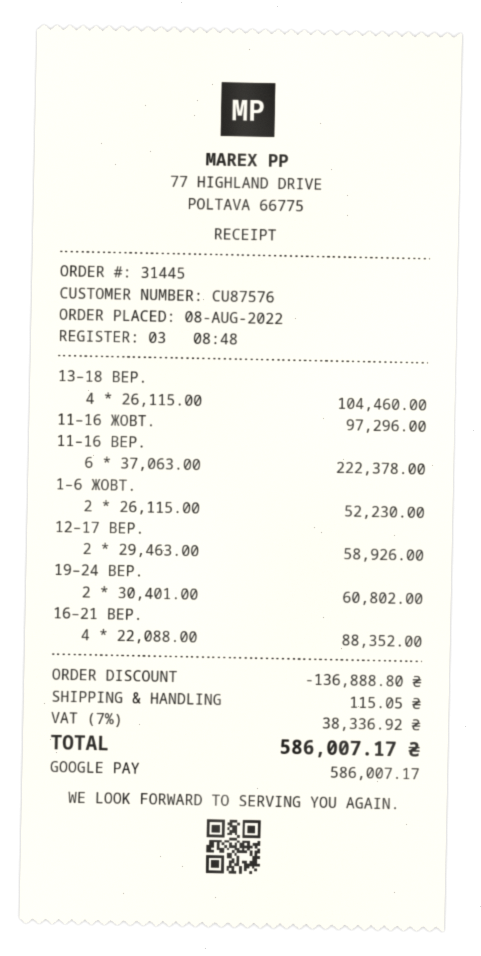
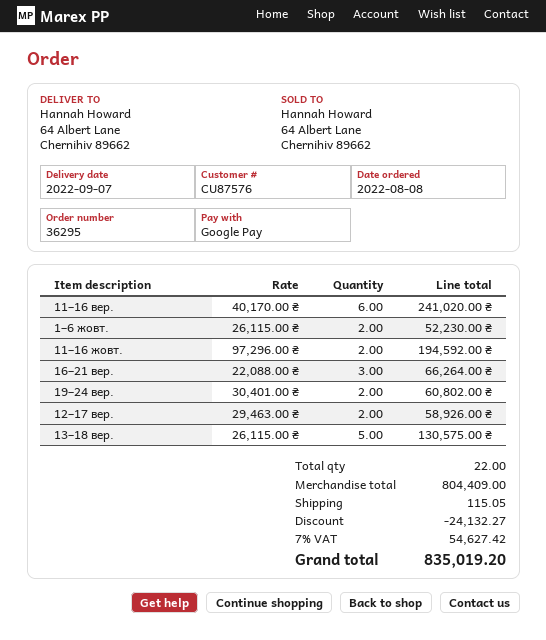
order number: 31445 -> 36295
13–18 ВЕР.: 4 x 26115.00 = 104460.00 -> 5 x 26115.00 = 130575.00
11–16 ЖОВТ.: 1 x 97296.00 = 97296.00 -> 2 x 97296.00 = 194592.00
11–16 ВЕР.: 6 x 37063.00 = 222378.00 -> 6 x 40170.00 = 241020.00
16–21 ВЕР.: 4 x 22088.00 = 88352.00 -> 3 x 22088.00 = 66264.00
discount: 136888.80 -> 24132.27
tax: 7% = 38336.92 -> 7% = 54627.42
total: 586007.17 -> 835019.20

